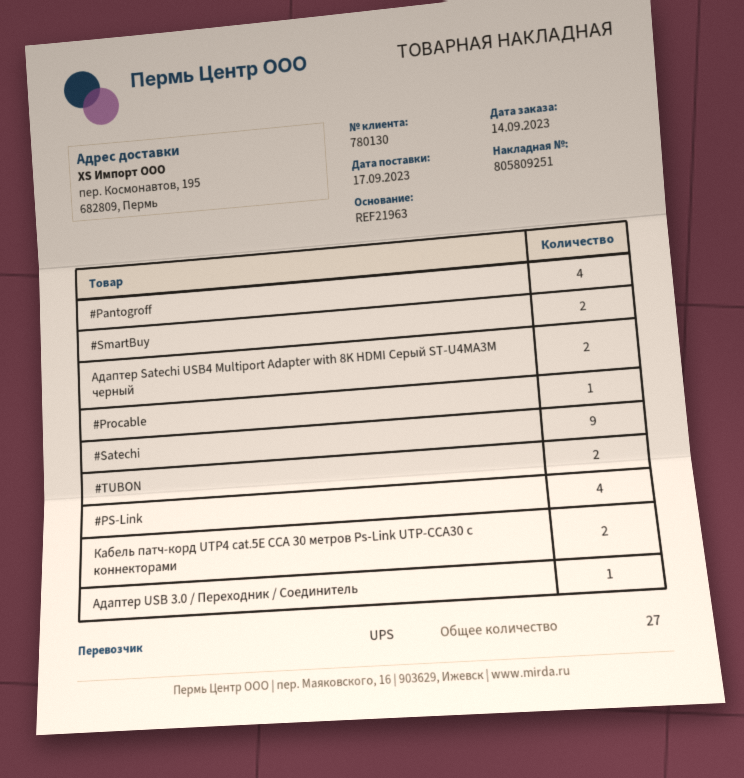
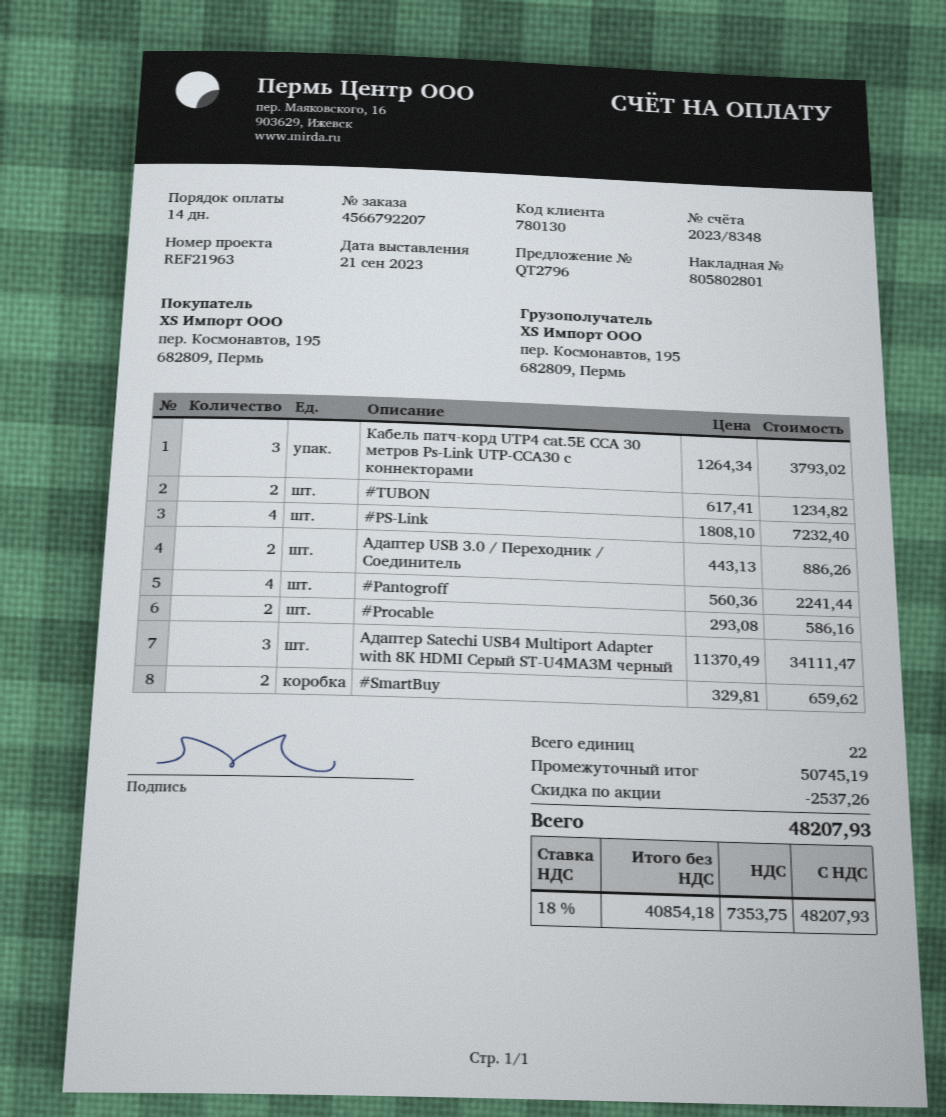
delivery note number: 805809251 -> 805802801
Адаптер Satechi USB4 Multiport Adapter with 8K HDMI Серый ST-U4MA3M черный: 2 -> 3
#Procable: 1 -> 2
#Satechi: 9 -> none
Кабель патч-корд UTP4 cat.5E CCA 30 метров Ps-Link UTP-CCA30 с коннекторами: 2 -> 3
Адаптер USB 3.0 / Переходник / Соединитель: 1 -> 2
total quantity: 27 -> 22

